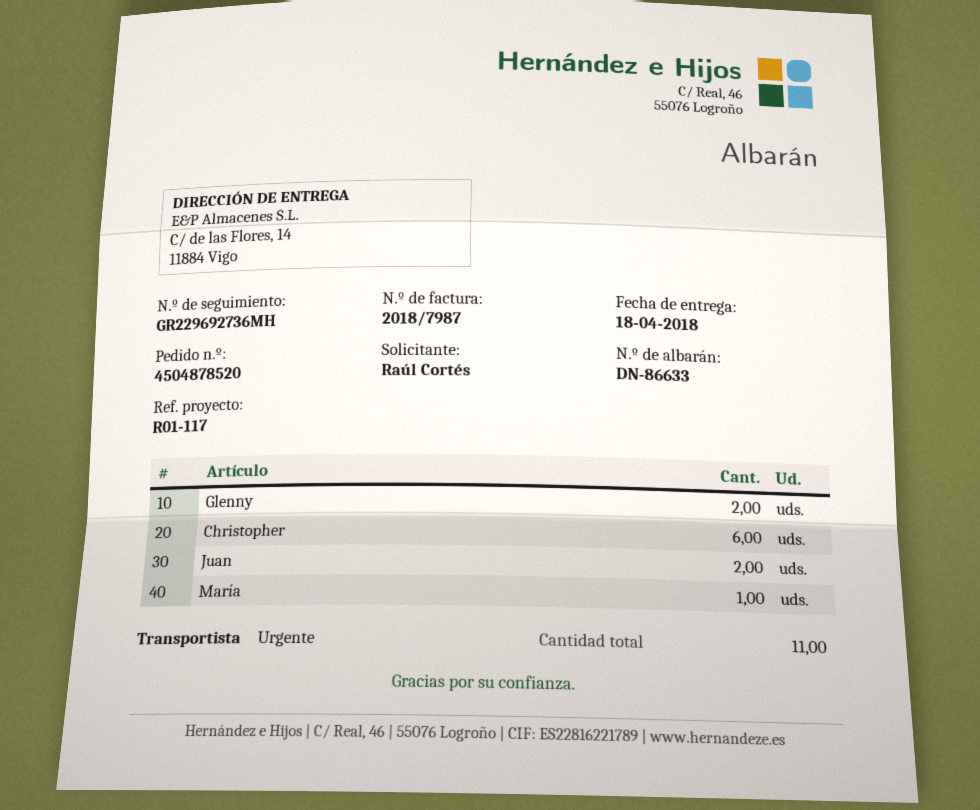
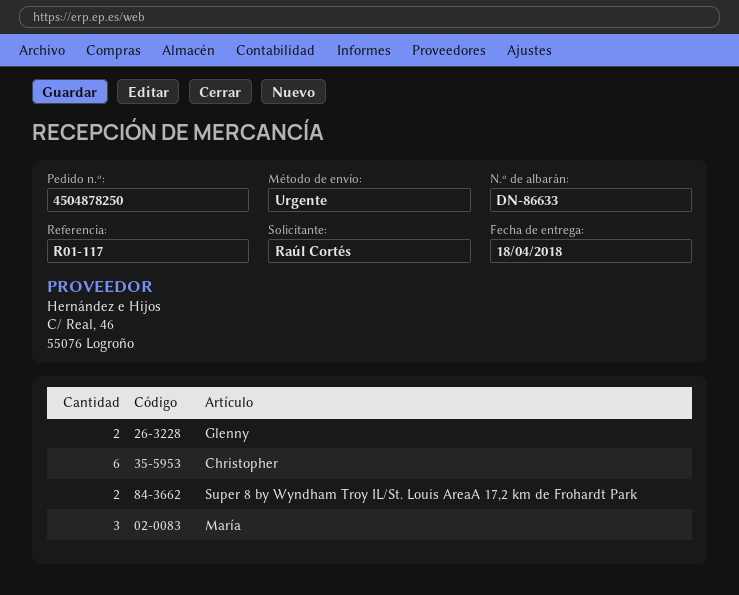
order number: 4504878520 -> 4504878250
Juan: 2 -> none
María: 1 -> 3
Super 8 by Wyndham Troy IL/St. Louis AreaA 17,2 km de Frohardt Park: none -> 2

